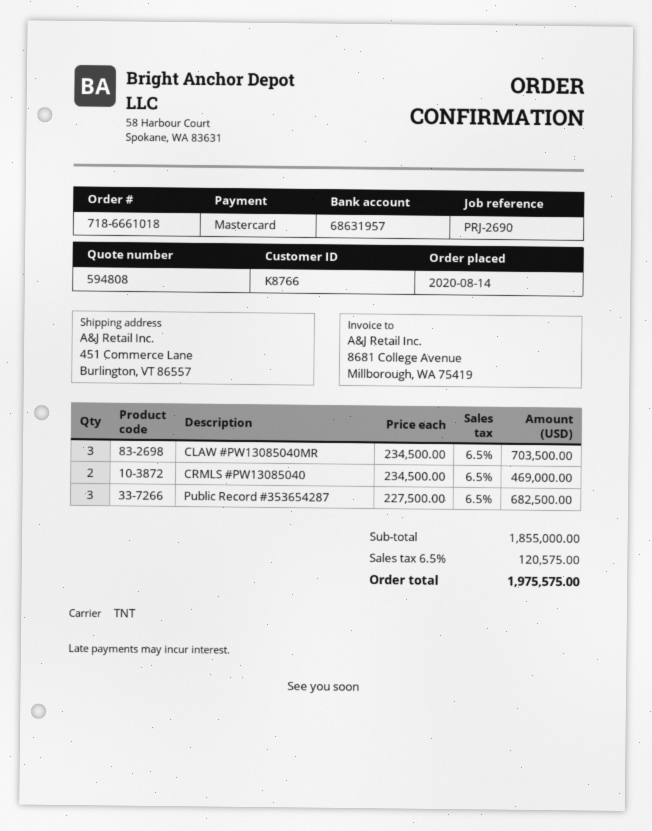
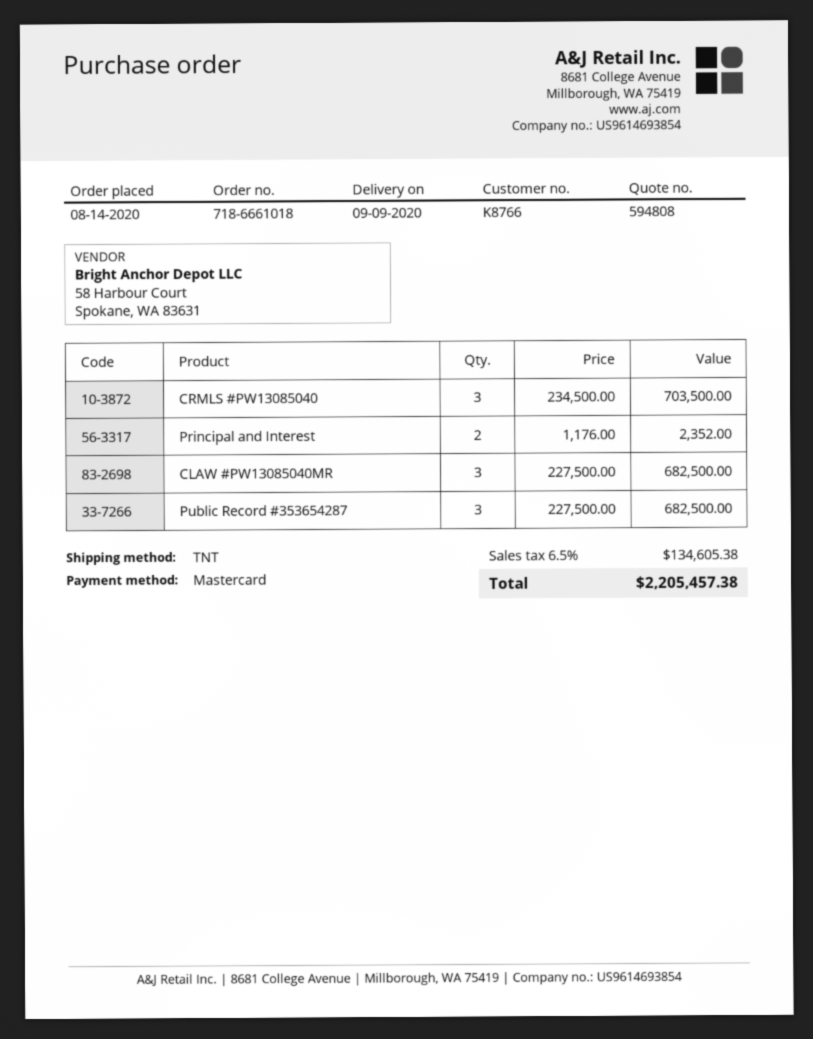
CLAW #PW13085040MR: 3 x 234500.00 = 703500.00 -> 3 x 227500.00 = 682500.00
CRMLS #PW13085040: 2 x 234500.00 = 469000.00 -> 3 x 234500.00 = 703500.00
Principal and Interest: none -> 2 x 1176.00 = 2352.00
tax: 6.5% = 120575.00 -> 6.5% = 134605.38
total: 1975575.00 -> 2205457.38

